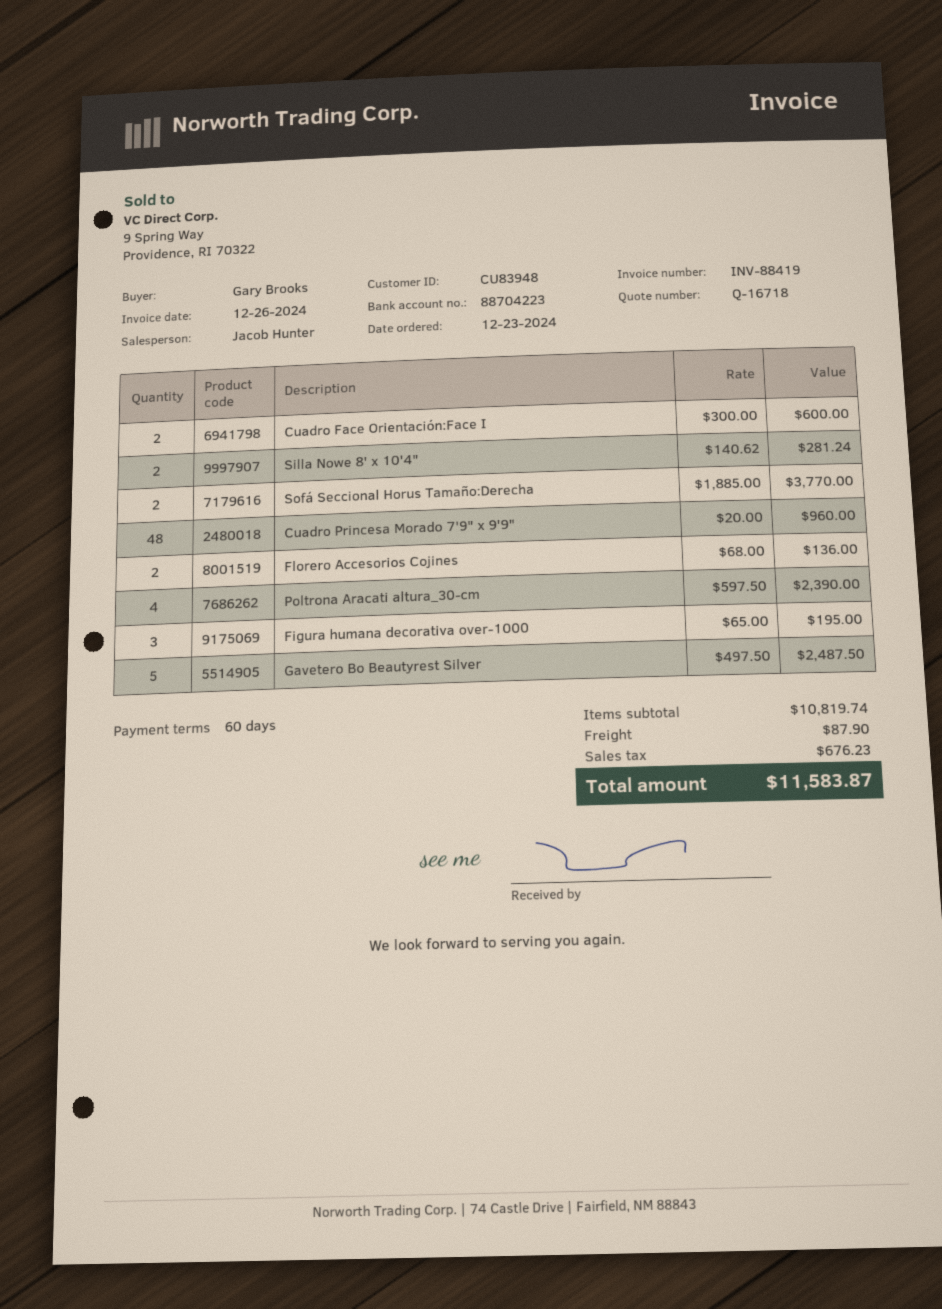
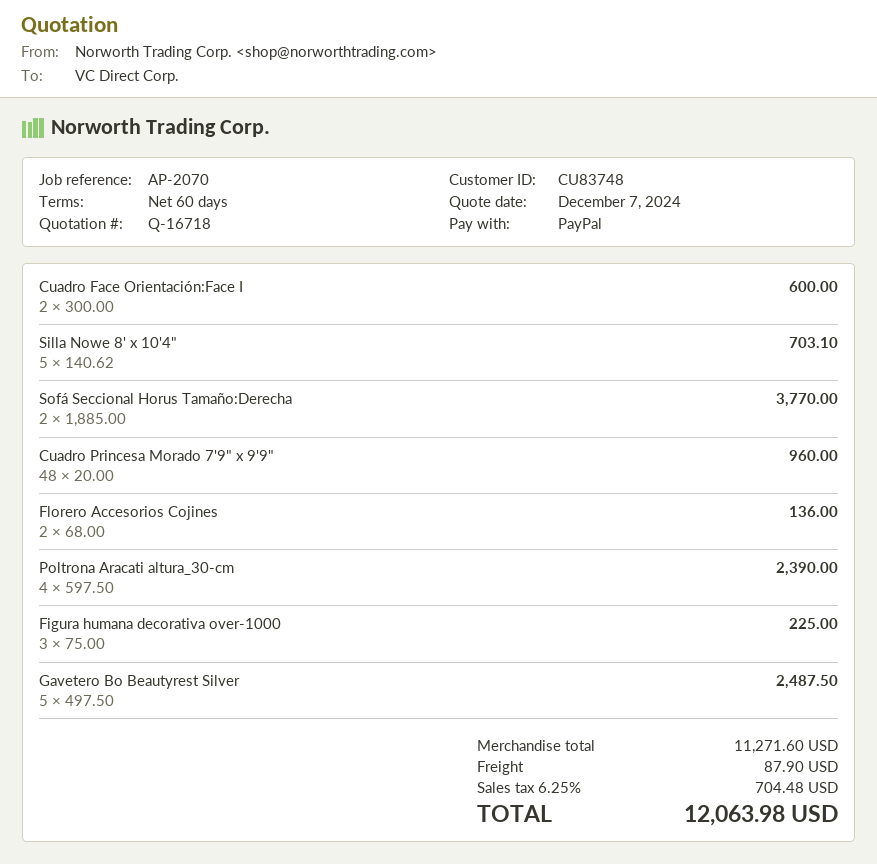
customer number: CU83948 -> CU83748
Silla Nowe 8' x 10'4": 2 x 140.62 = 281.24 -> 5 x 140.62 = 703.10
Figura humana decorativa over-1000: 3 x 65.00 = 195.00 -> 3 x 75.00 = 225.00
subtotal: 10819.74 -> 11271.60
tax: 676.23 -> 704.48
total: 11583.87 -> 12063.98

